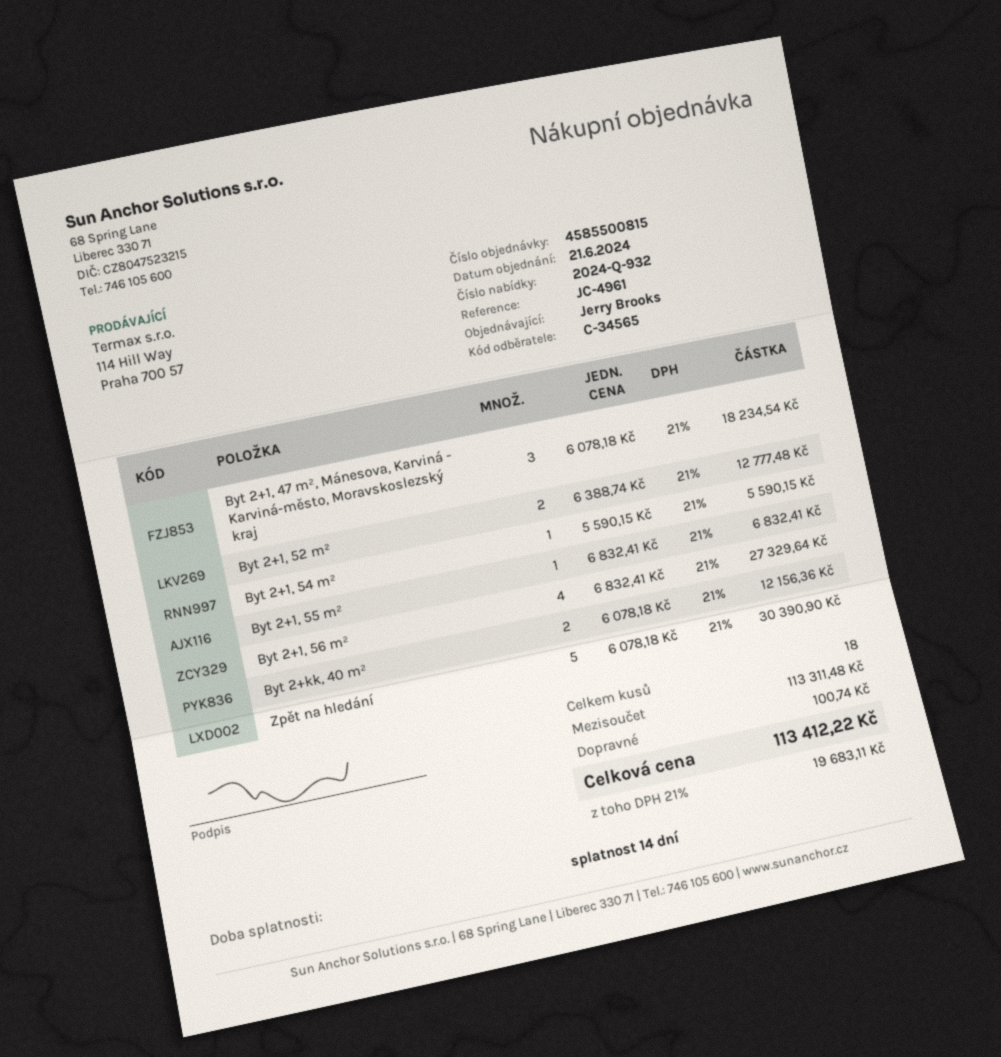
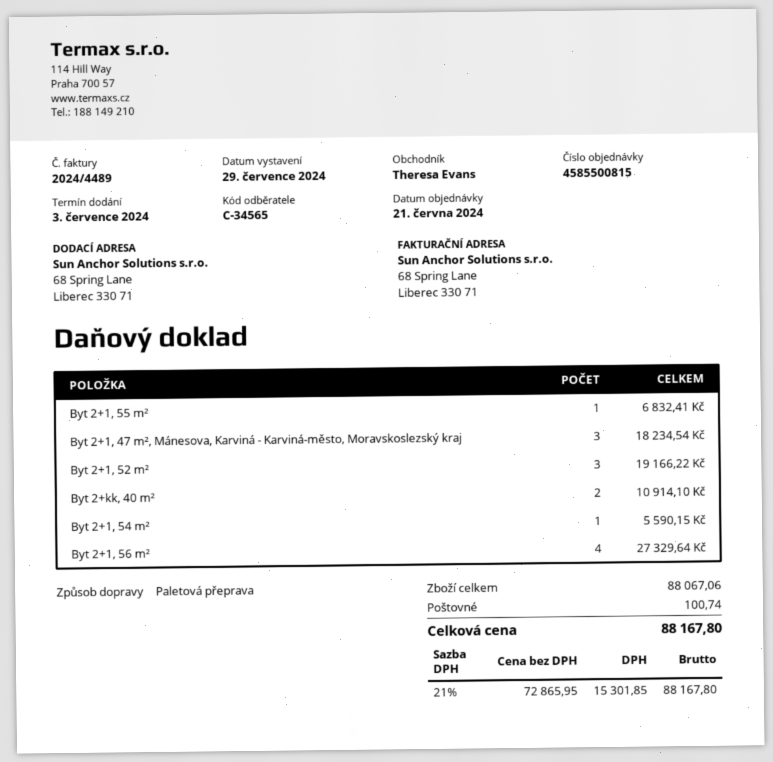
Byt 2+1, 52 m²: 2 for 12777.48 -> 3 for 19166.22
Byt 2+kk, 40 m²: 2 for 12156.36 -> 2 for 10914.10
Zpět na hledání: 5 for 30390.90 -> none
subtotal: 113311.48 -> 88067.06
tax: 21% = 19683.11 -> 21% = 15301.85
total: 113412.22 -> 88167.80

